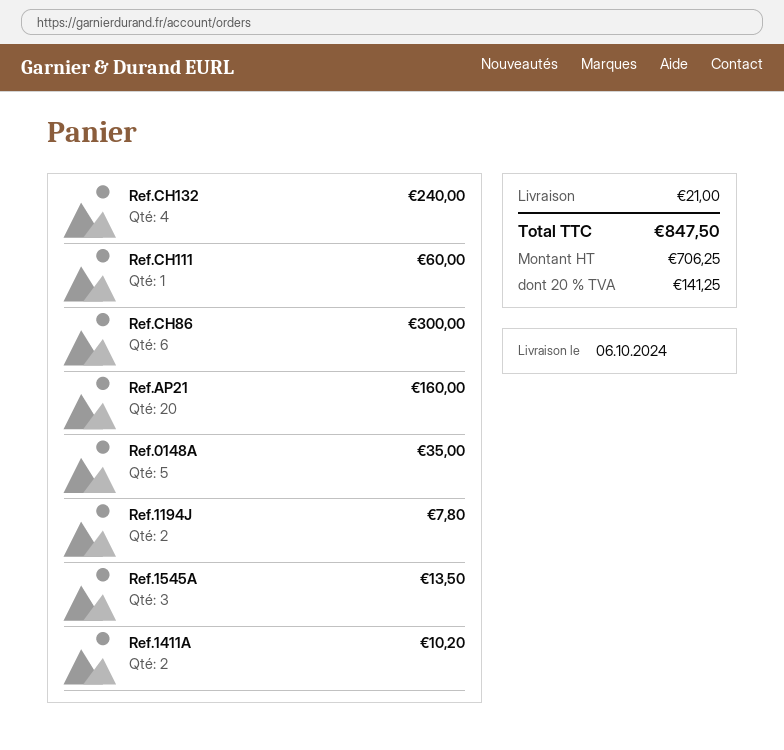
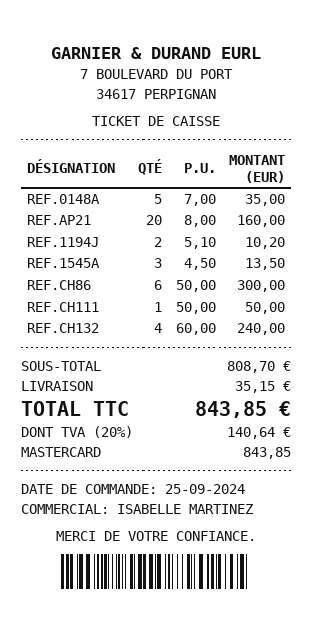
Ref.CH111: 1 for 60.00 -> 1 for 50.00
Ref.1194J: 2 for 7.80 -> 2 for 10.20
Ref.1411A: 2 for 10.20 -> none
shipping: 21.00 -> 35.15
tax: 20% = 141.25 -> 20% = 140.64
total: 847.50 -> 843.85

